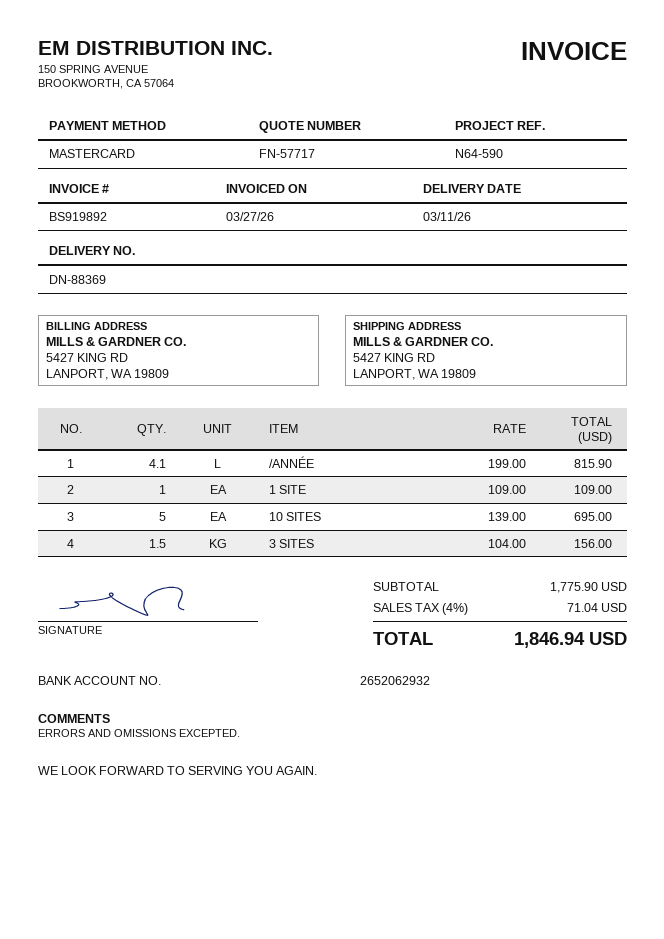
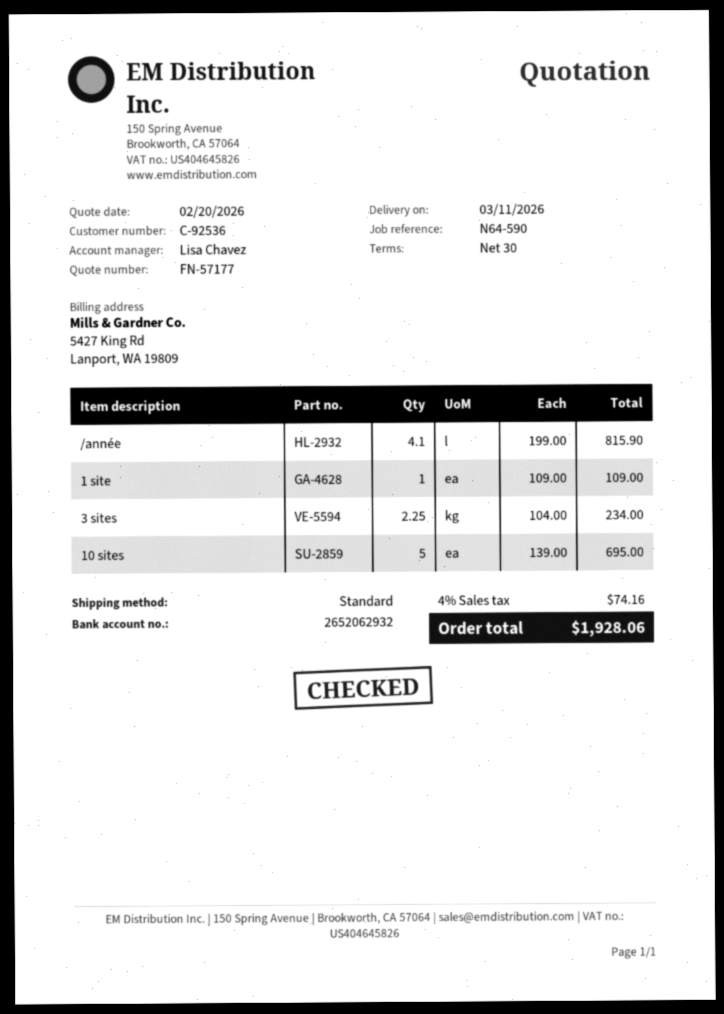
quote number: FN-57717 -> FN-57177
3 SITES: 1.5 x 104.00 = 156.00 -> 2.25 x 104.00 = 234.00
tax: 4% = 71.04 -> 4% = 74.16
total: 1846.94 -> 1928.06

